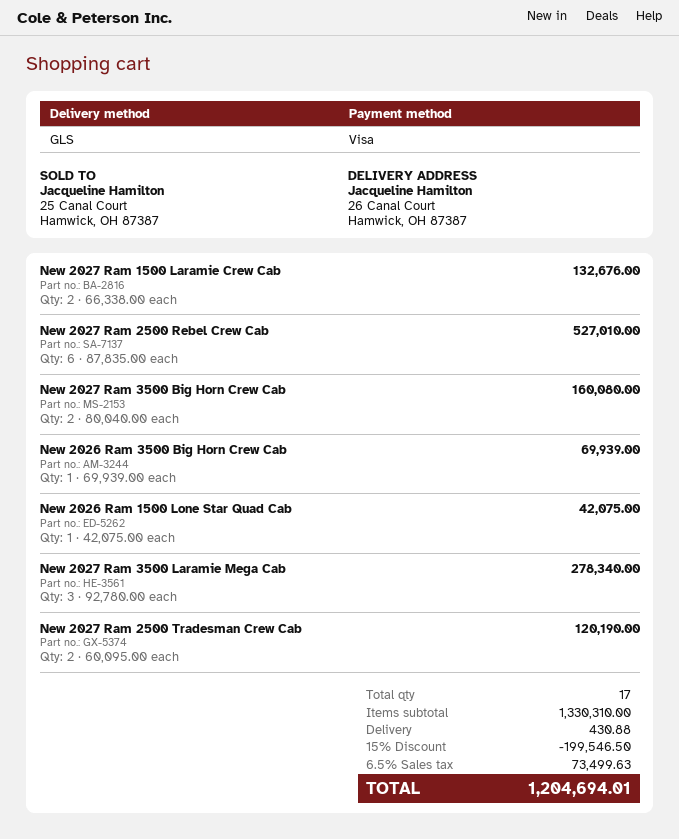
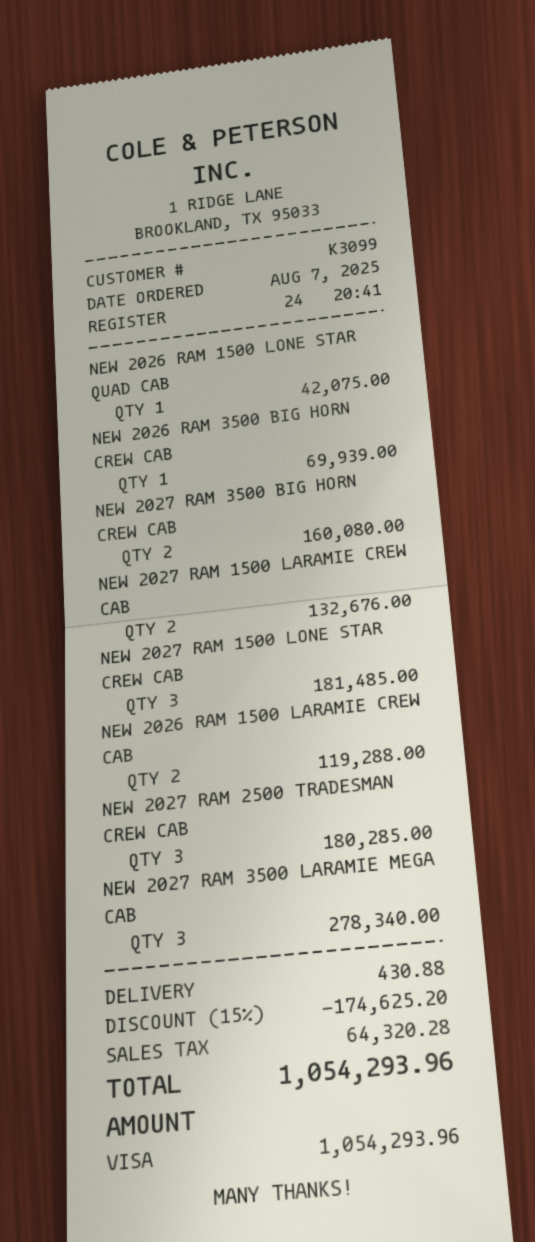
New 2027 Ram 2500 Rebel Crew Cab: 6 for 527010.00 -> none
New 2027 Ram 2500 Tradesman Crew Cab: 2 for 120190.00 -> 3 for 180285.00
NEW 2027 RAM 1500 LONE STAR CREW CAB: none -> 3 for 181485.00
NEW 2026 RAM 1500 LARAMIE CREW CAB: none -> 2 for 119288.00
discount: 15% = 199546.50 -> 15% = 174625.20
tax: 73499.63 -> 64320.28
total: 1204694.01 -> 1054293.96

